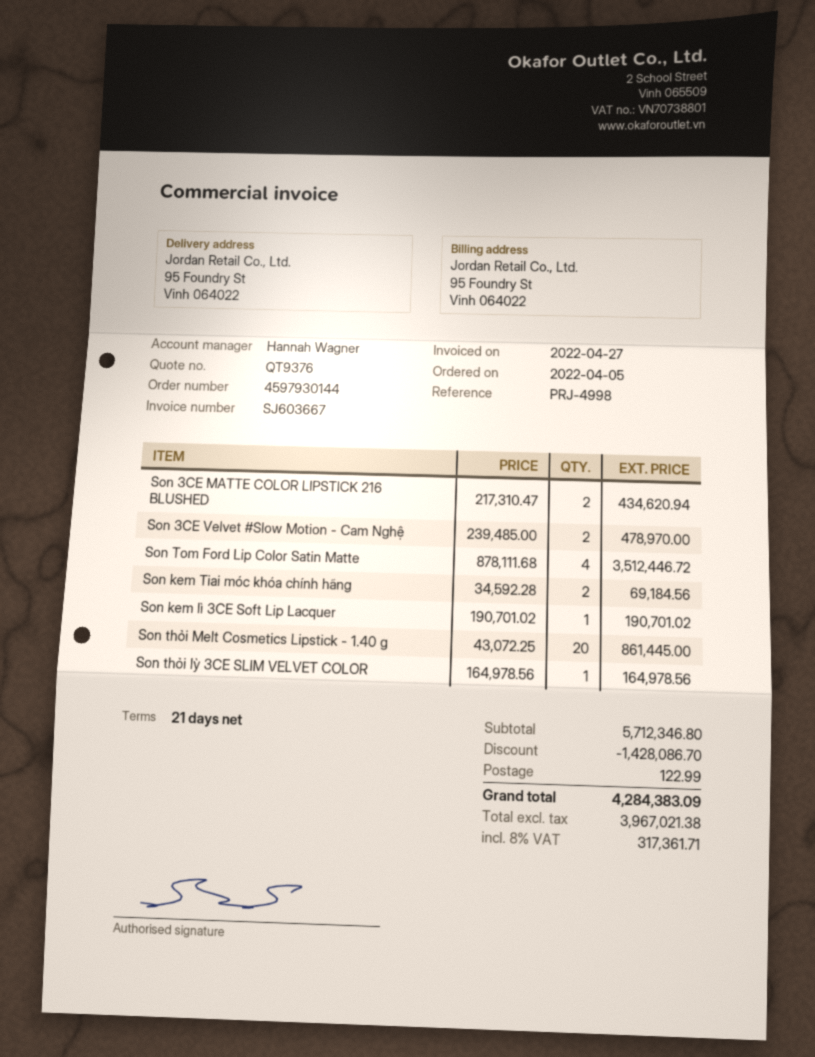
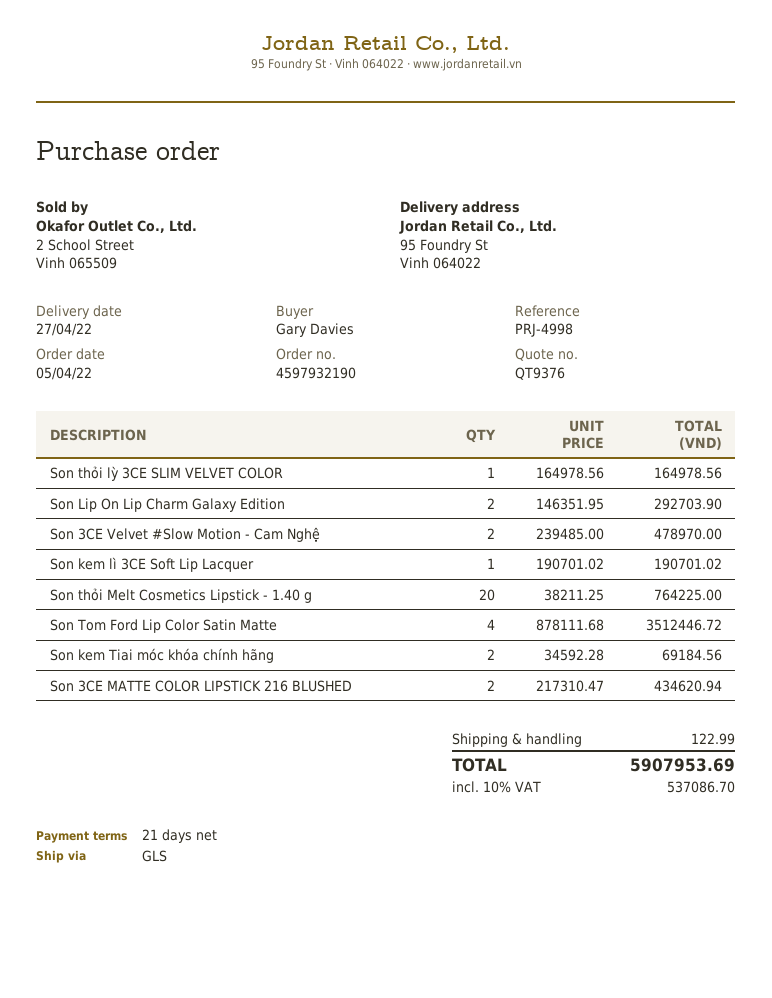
order number: 4597930144 -> 4597932190
Son thỏi Melt Cosmetics Lipstick - 1.40 g: 20 x 43072.25 = 861445.00 -> 20 x 38211.25 = 764225.00
Son Lip On Lip Charm Galaxy Edition: none -> 2 x 146351.95 = 292703.90
discount: 1428086.70 -> none
tax: 8% = 317361.71 -> 10% = 537086.70
total: 4284383.09 -> 5907953.69

